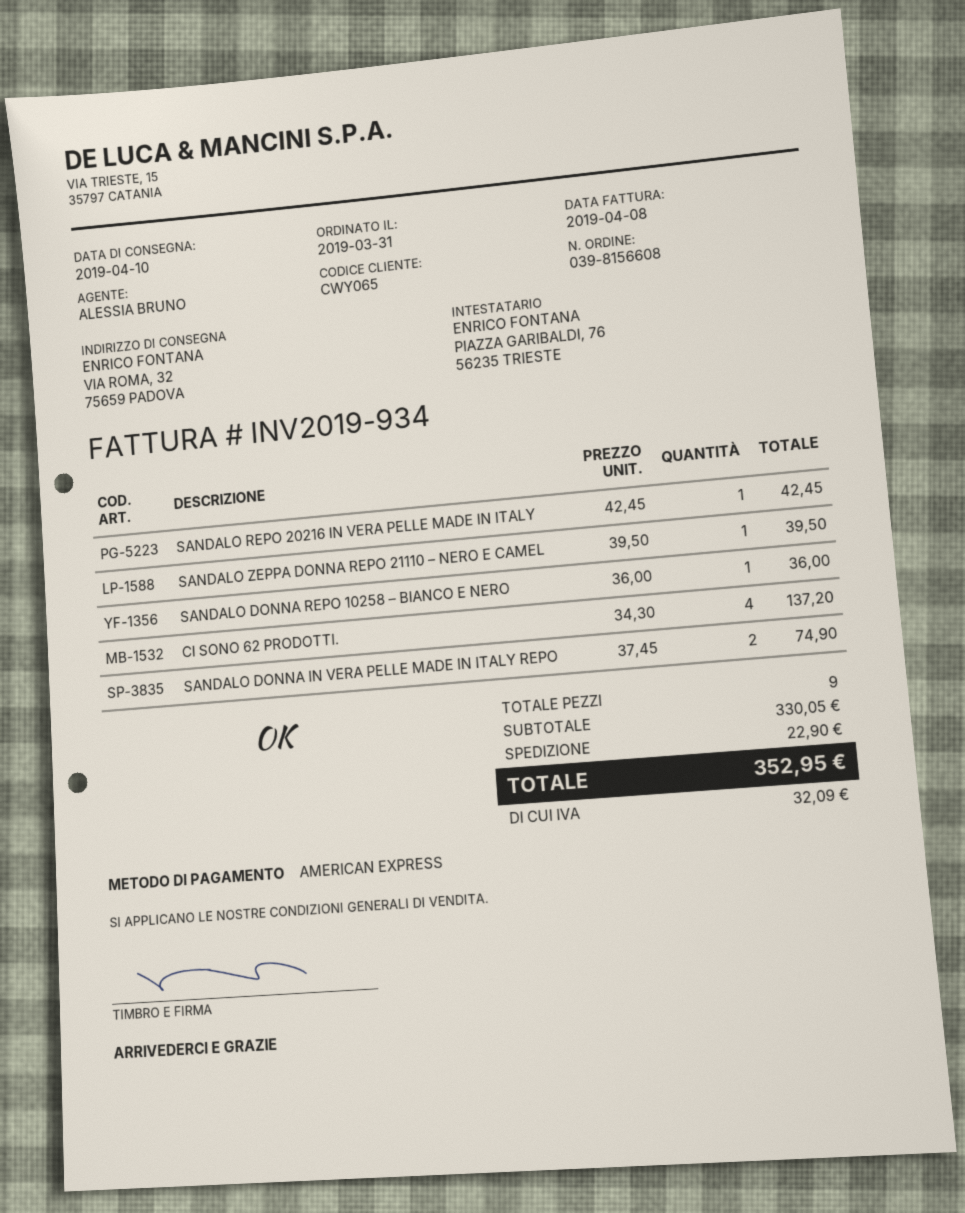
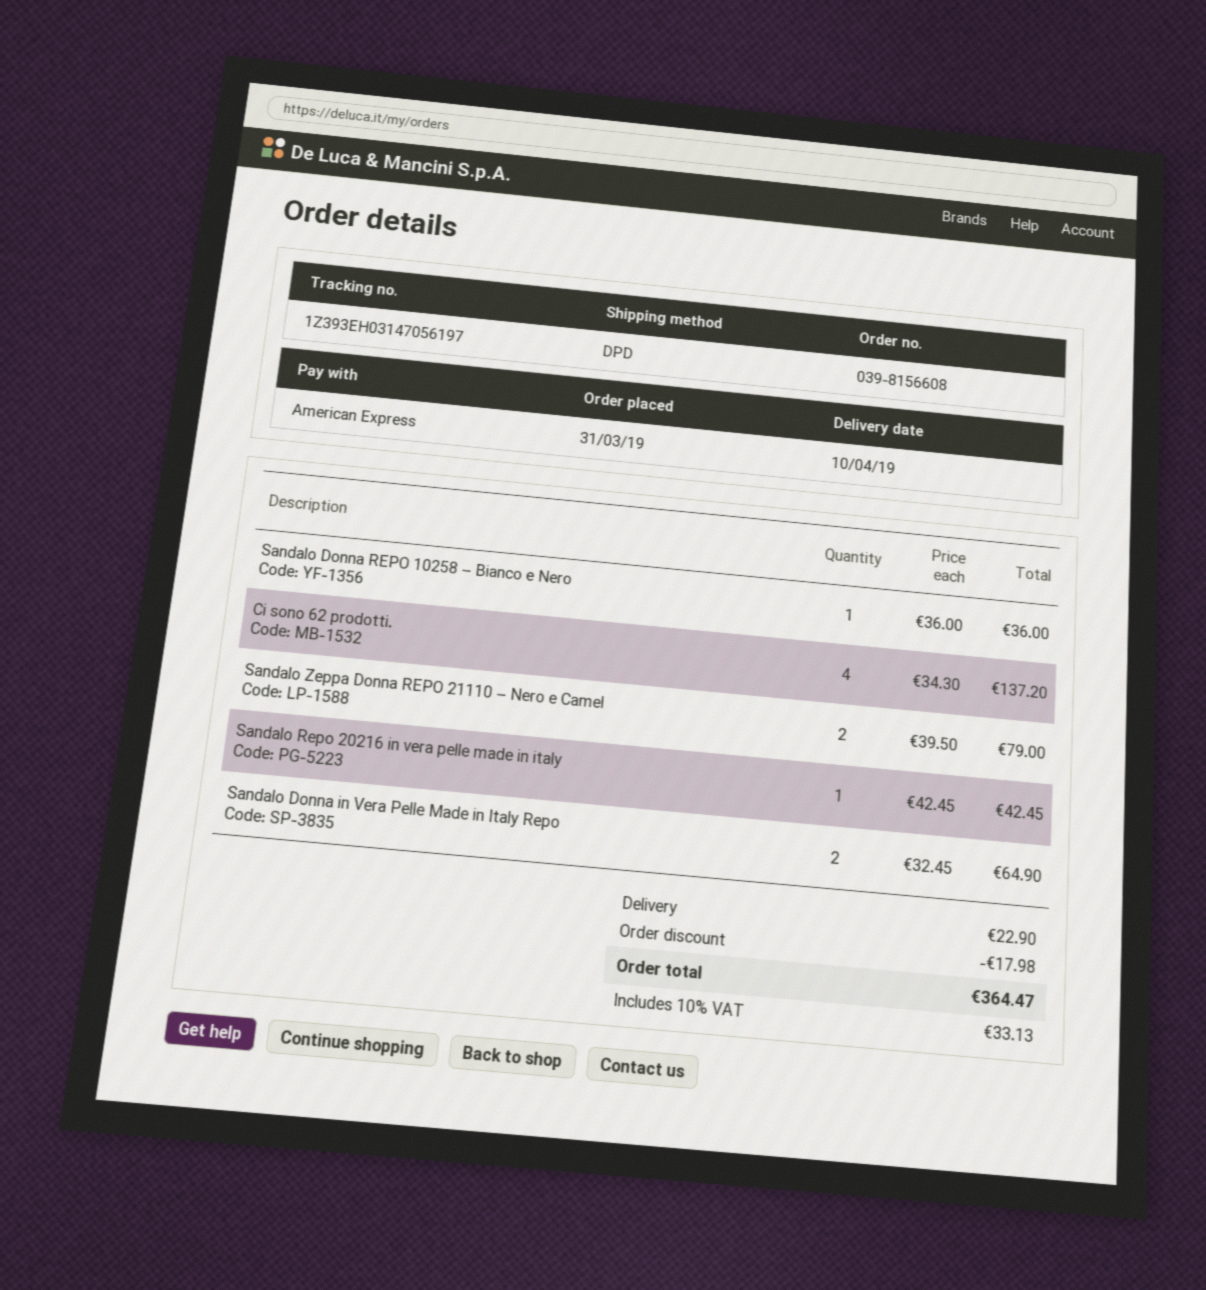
SANDALO ZEPPA DONNA REPO 21110 – NERO E CAMEL: 1 x 39.50 = 39.50 -> 2 x 39.50 = 79.00
SANDALO DONNA IN VERA PELLE MADE IN ITALY REPO: 2 x 37.45 = 74.90 -> 2 x 32.45 = 64.90
discount: none -> 17.98
tax: 32.09 -> 33.13
total: 352.95 -> 364.47

